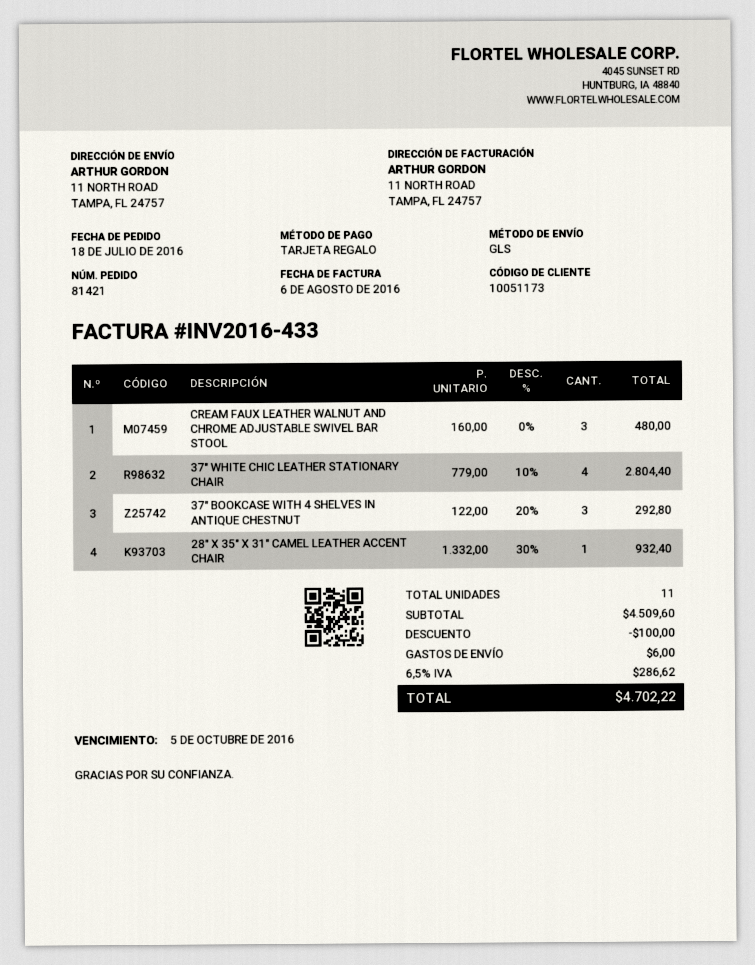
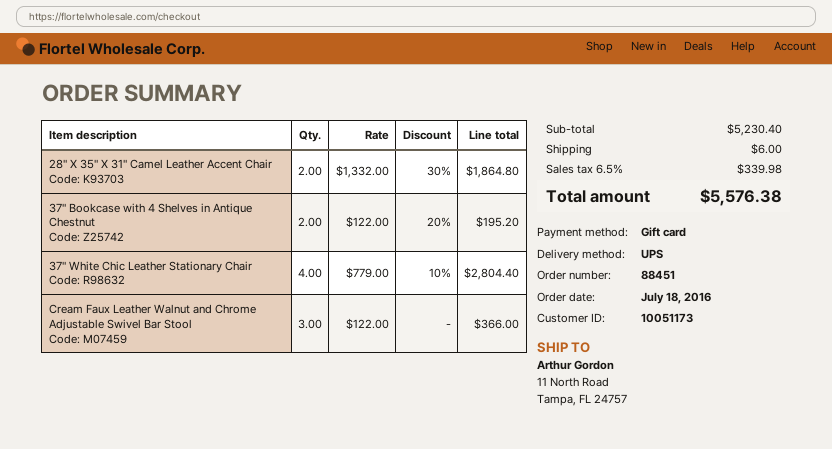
order number: 81421 -> 88451
shipping method: GLS -> UPS
CREAM FAUX LEATHER WALNUT AND CHROME ADJUSTABLE SWIVEL BAR STOOL: 3 x 160.00 = 480.00 -> 3 x 122.00 = 366.00
37" BOOKCASE WITH 4 SHELVES IN ANTIQUE CHESTNUT: 3 x 122.00 - 20% = 292.80 -> 2 x 122.00 - 20% = 195.20
28" X 35" X 31" CAMEL LEATHER ACCENT CHAIR: 1 x 1332.00 - 30% = 932.40 -> 2 x 1332.00 - 30% = 1864.80
subtotal: 4509.60 -> 5230.40
discount: 100.00 -> none
tax: 6.5% = 286.62 -> 6.5% = 339.98
total: 4702.22 -> 5576.38

